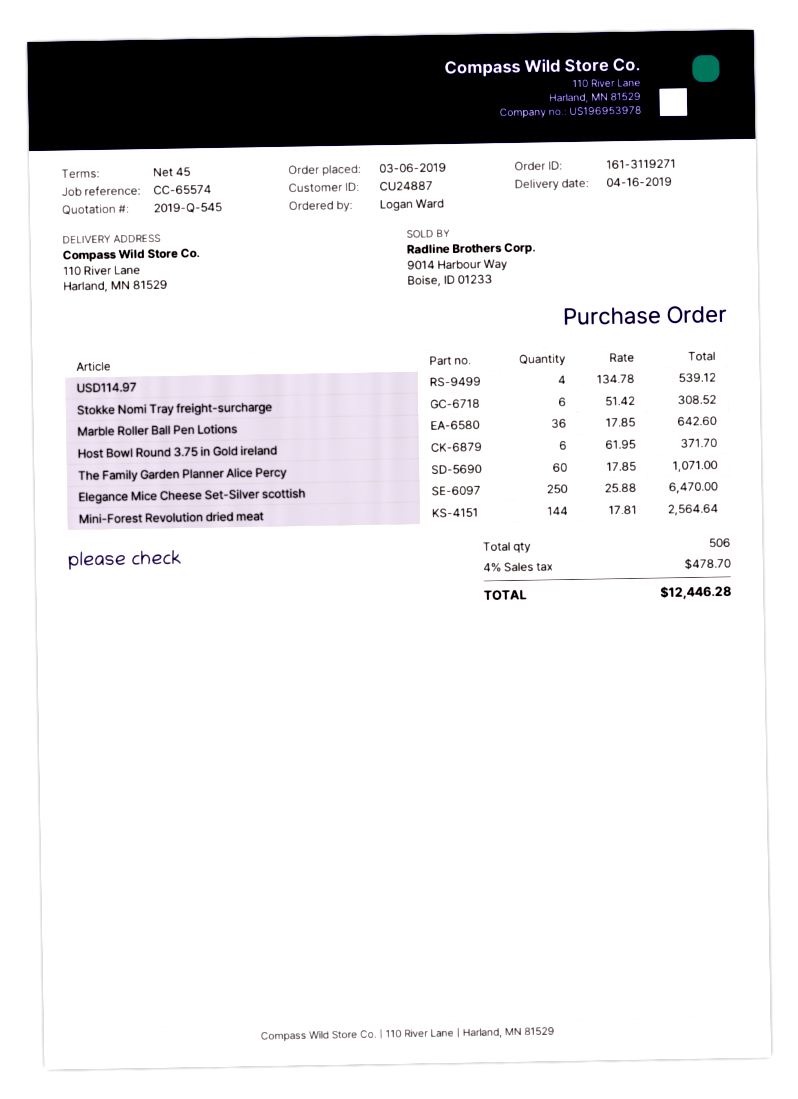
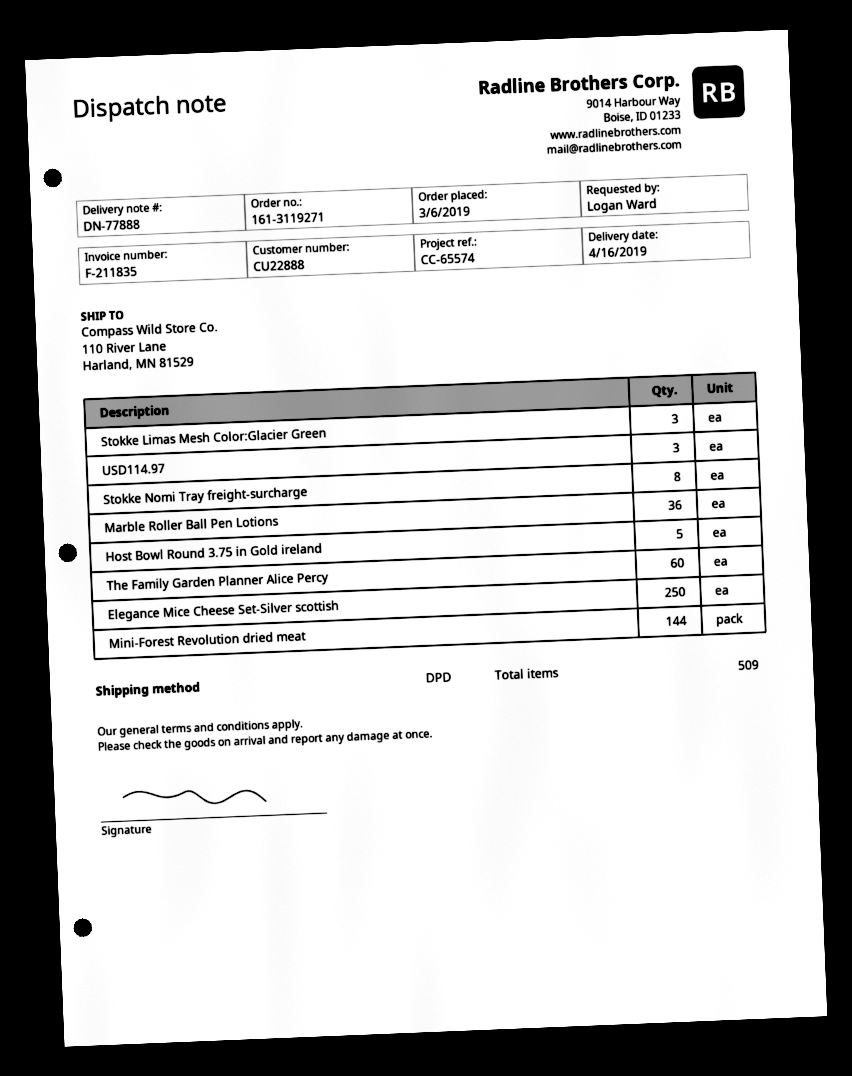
customer number: CU24887 -> CU22888
USD114.97: 4 -> 3
Stokke Nomi Tray freight-surcharge: 6 -> 8
Host Bowl Round 3.75 in Gold ireland: 6 -> 5
Stokke Limas Mesh Color:Glacier Green: none -> 3
total quantity: 506 -> 509

